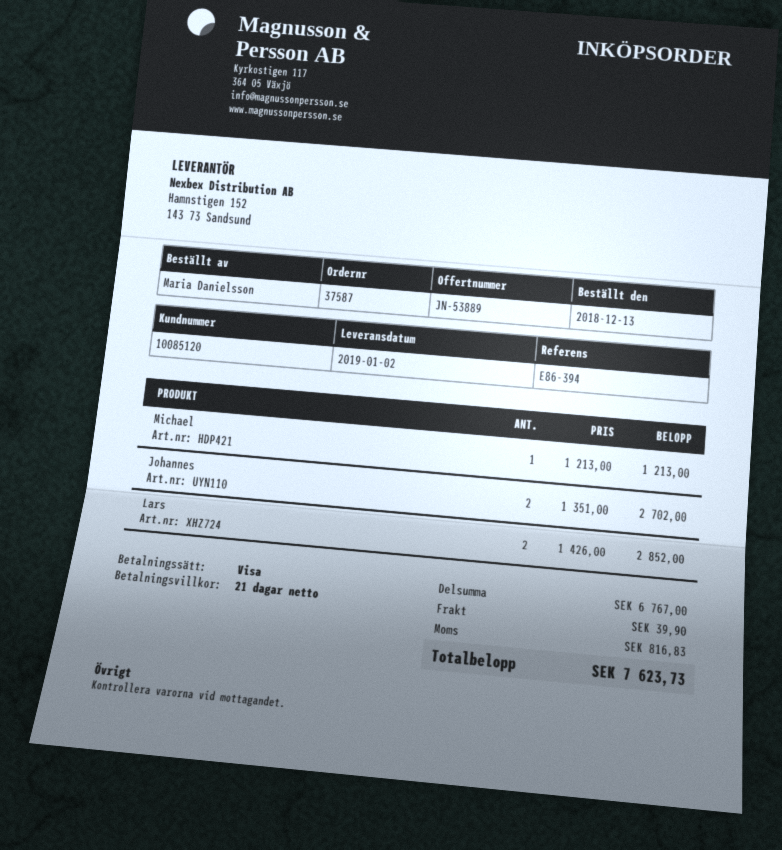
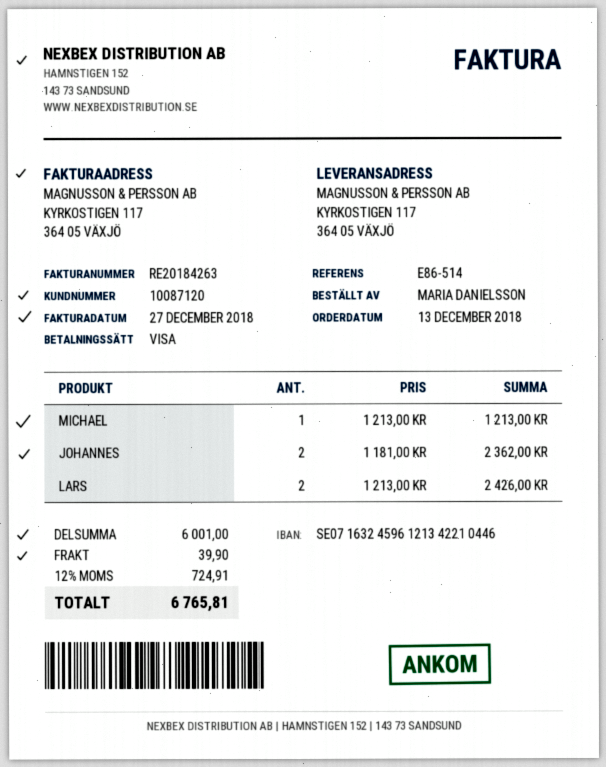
customer number: 10085120 -> 10087120
reference: E86-394 -> E86-514
Johannes: 2 x 1351.00 = 2702.00 -> 2 x 1181.00 = 2362.00
Lars: 2 x 1426.00 = 2852.00 -> 2 x 1213.00 = 2426.00
subtotal: 6767.00 -> 6001.00
tax: 816.83 -> 724.91
total: 7623.73 -> 6765.81

